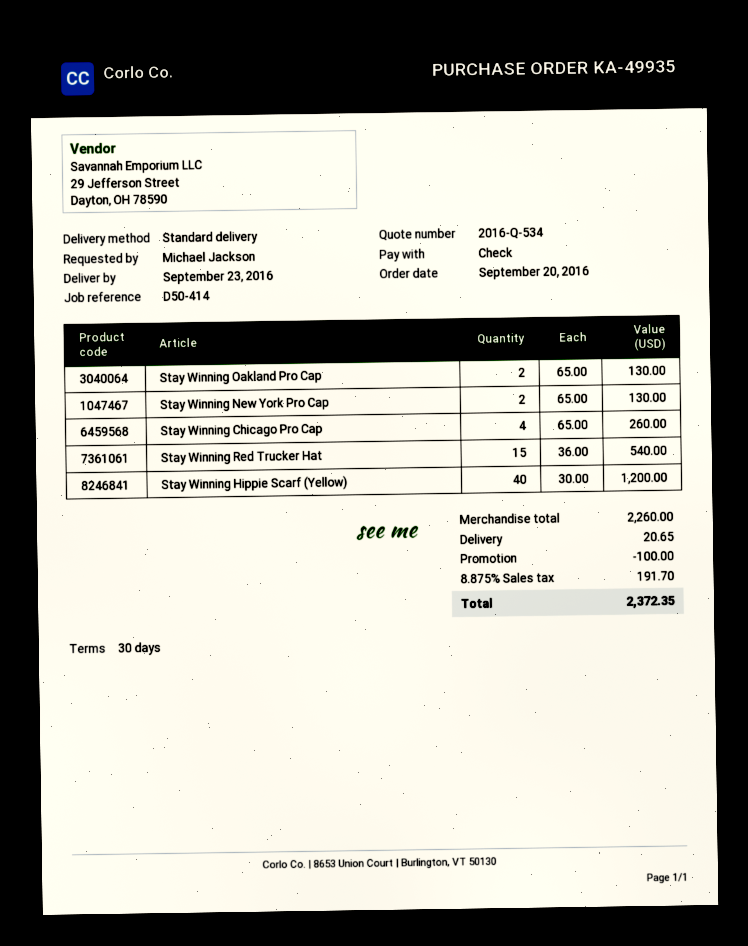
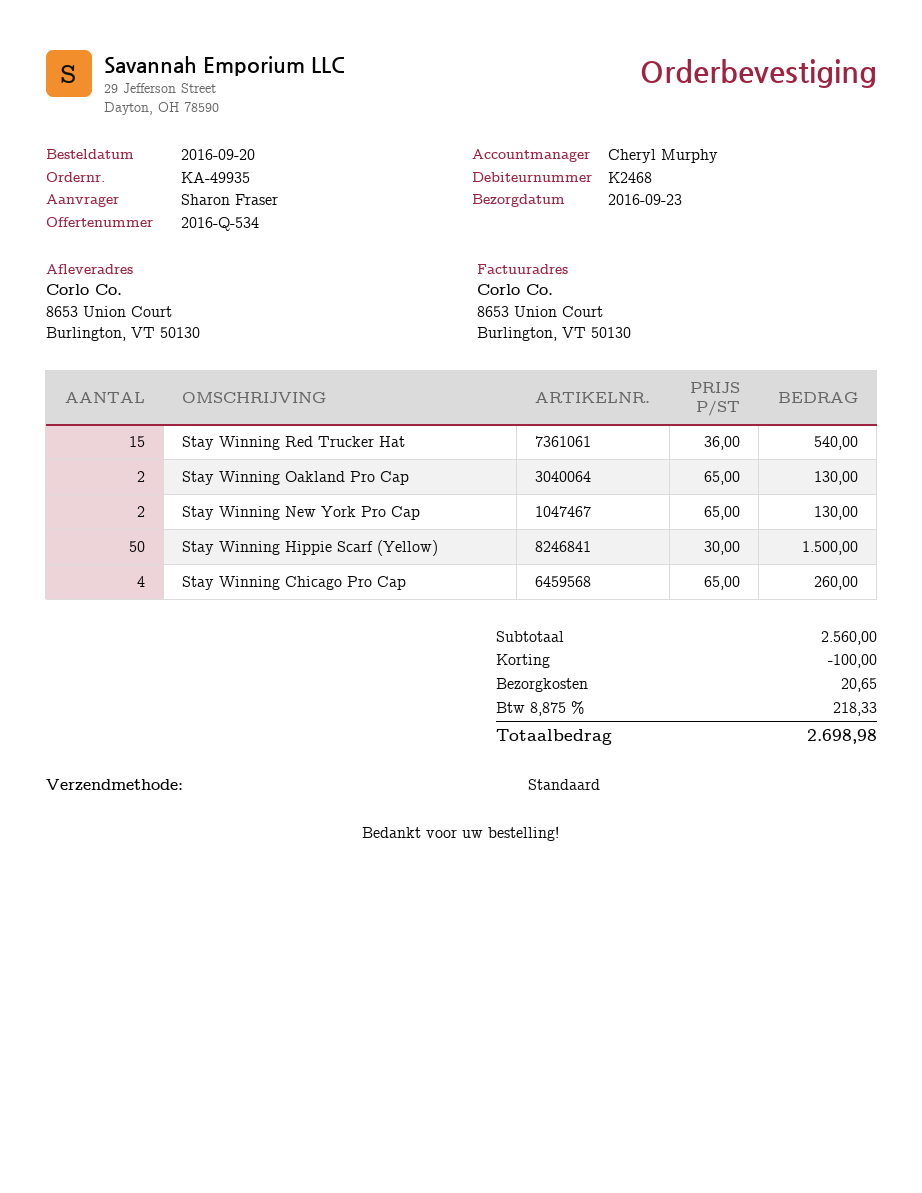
ordered by: Michael Jackson -> Sharon Fraser
Stay Winning Hippie Scarf (Yellow): 40 x 30.00 = 1200.00 -> 50 x 30.00 = 1500.00
subtotal: 2260.00 -> 2560.00
tax: 8.875% = 191.70 -> 8.875% = 218.33
total: 2372.35 -> 2698.98

